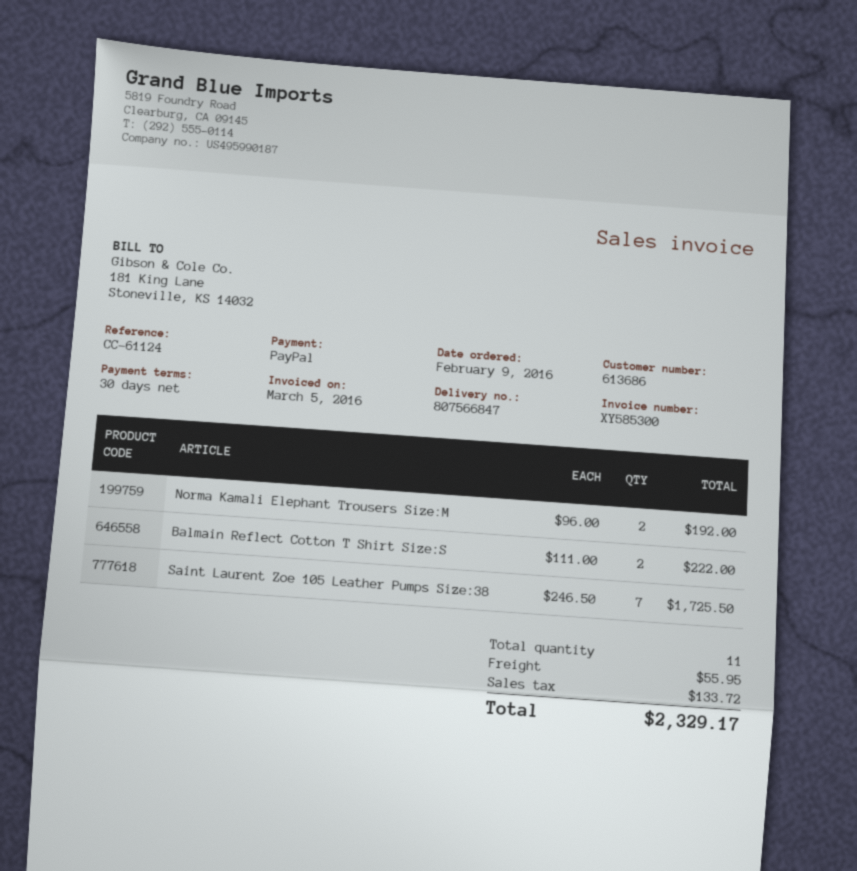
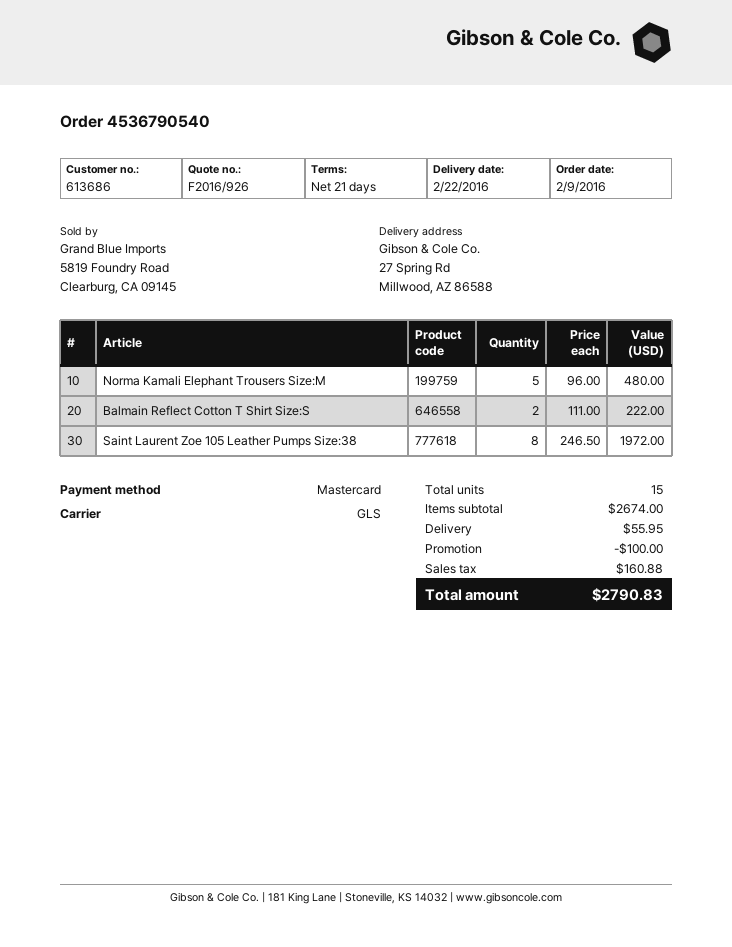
payment terms: 30 days -> 21 days
payment method: PayPal -> Mastercard
Norma Kamali Elephant Trousers Size:M: 2 x 96.00 = 192.00 -> 5 x 96.00 = 480.00
Saint Laurent Zoe 105 Leather Pumps Size:38: 7 x 246.50 = 1725.50 -> 8 x 246.50 = 1972.00
total quantity: 11 -> 15
discount: none -> 100.00
tax: 133.72 -> 160.88
total: 2329.17 -> 2790.83

